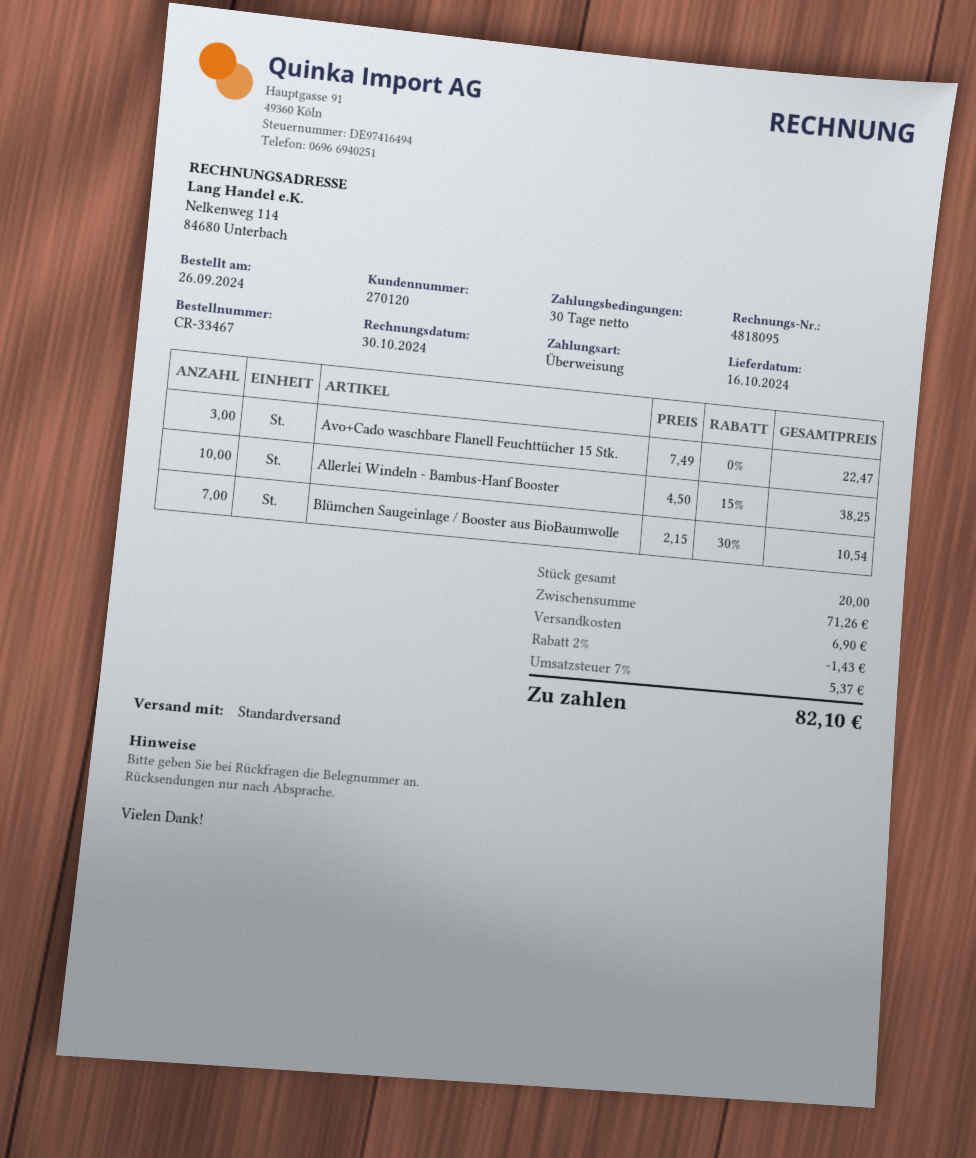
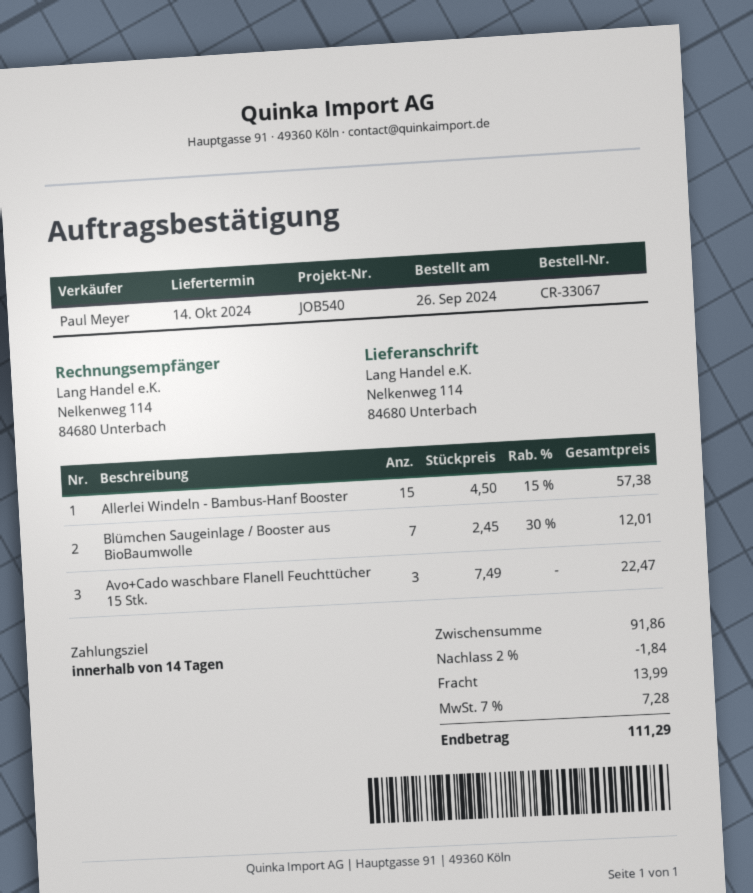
order number: CR-33467 -> CR-33067
delivery date: 2024-10-16 -> 2024-10-14
payment terms: 30 days -> 14 days
Allerlei Windeln - Bambus-Hanf Booster: 10 x 4.50 - 15% = 38.25 -> 15 x 4.50 - 15% = 57.38
Blümchen Saugeinlage / Booster aus BioBaumwolle: 7 x 2.15 - 30% = 10.54 -> 7 x 2.45 - 30% = 12.01
subtotal: 71.26 -> 91.86
discount: 2% = 1.43 -> 2% = 1.84
shipping: 6.90 -> 13.99
tax: 7% = 5.37 -> 7% = 7.28
total: 82.10 -> 111.29

